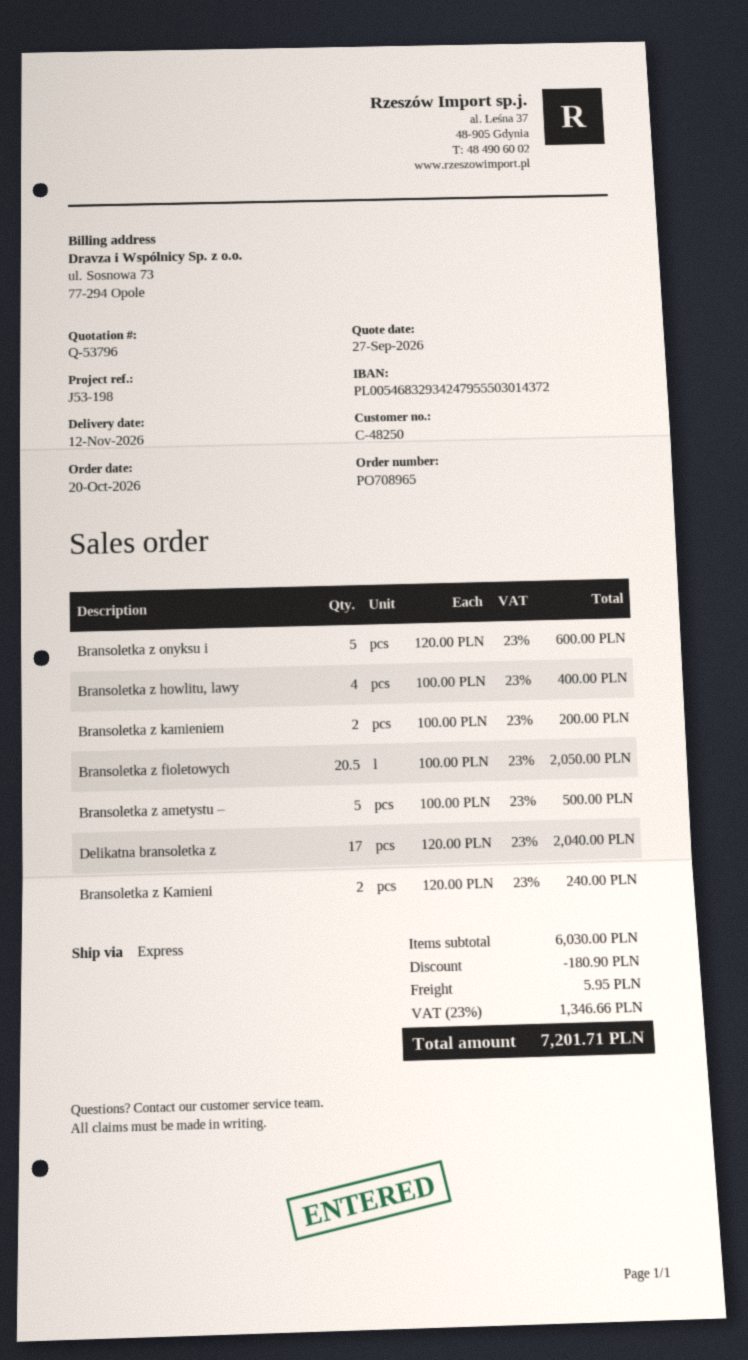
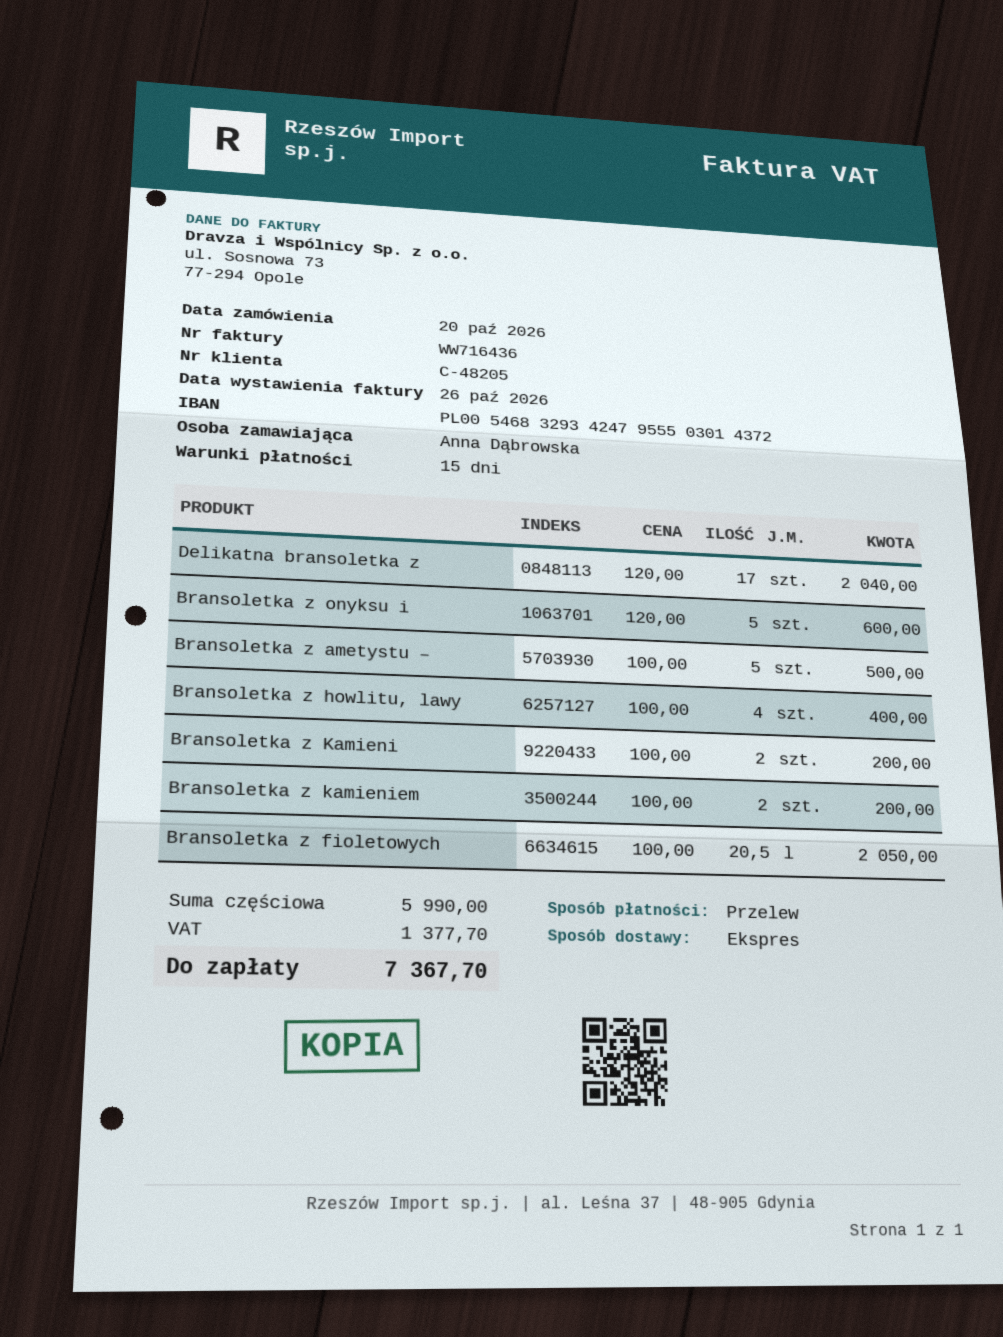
customer number: C-48250 -> C-48205
Bransoletka z Kamieni: 2 x 120.00 = 240.00 -> 2 x 100.00 = 200.00
subtotal: 6030.00 -> 5990.00
discount: 180.90 -> none
shipping: 5.95 -> none
tax: 1346.66 -> 1377.70
total: 7201.71 -> 7367.70

